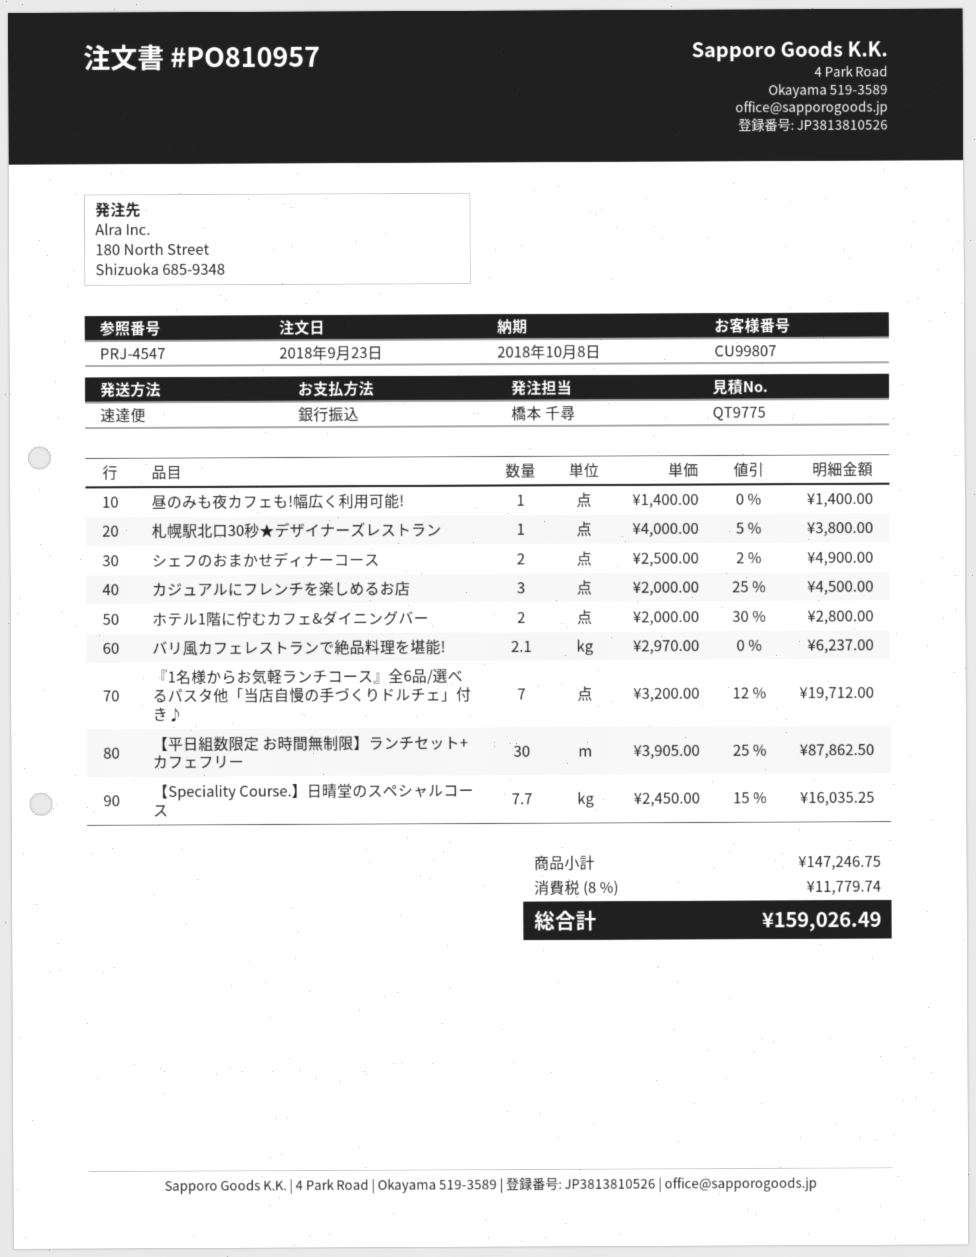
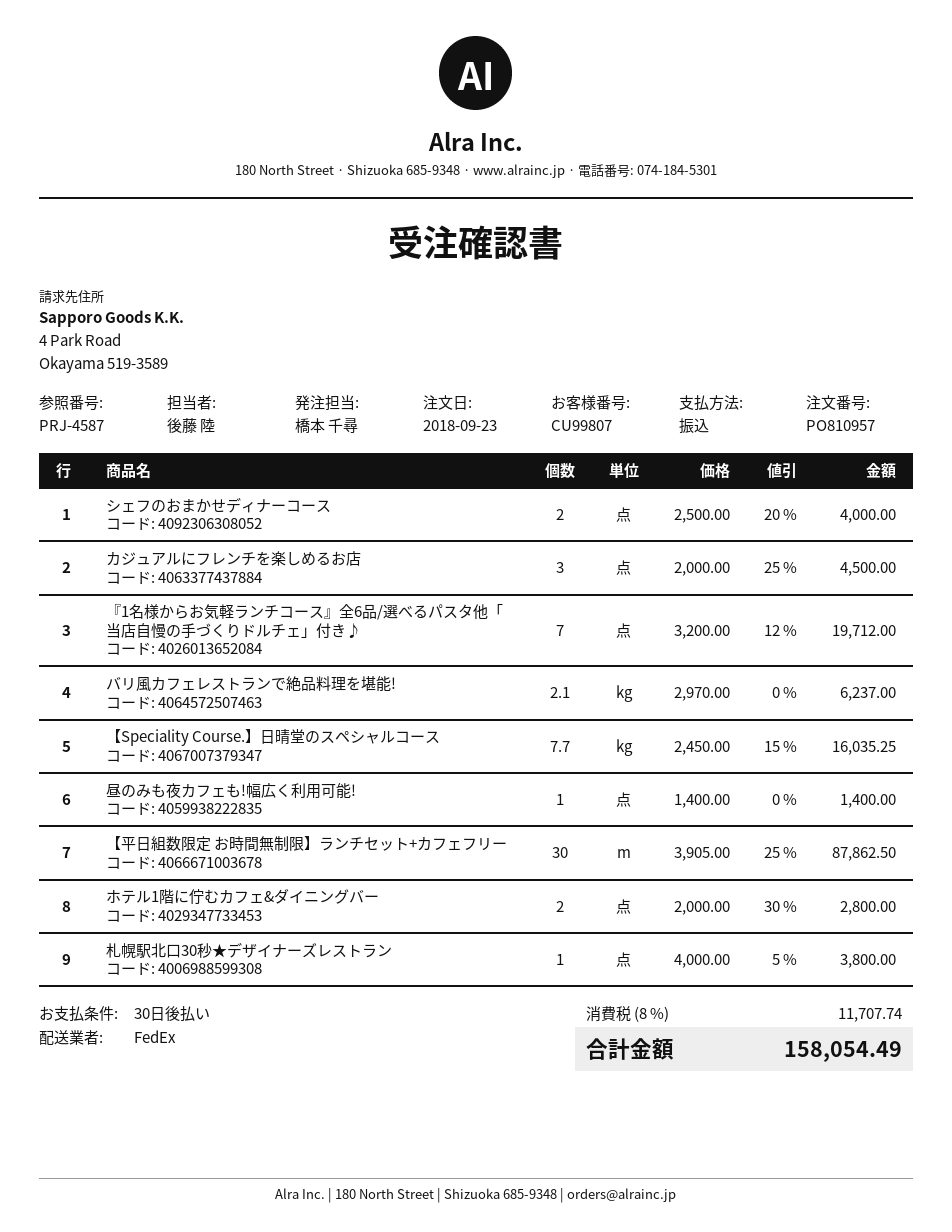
reference: PRJ-4547 -> PRJ-4587
shipping method: express -> FedEx
シェフのおまかせディナーコース: 2 x 2500.00 - 2% = 4900.00 -> 2 x 2500.00 - 20% = 4000.00
tax: 8% = 11779.74 -> 8% = 11707.74
total: 159026.49 -> 158054.49

